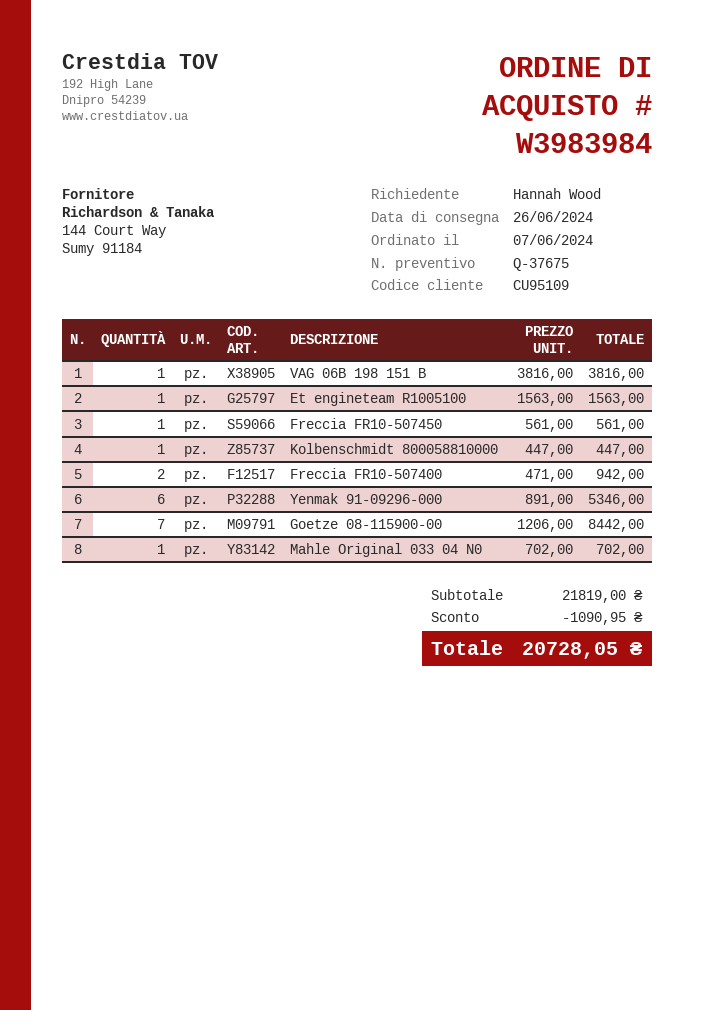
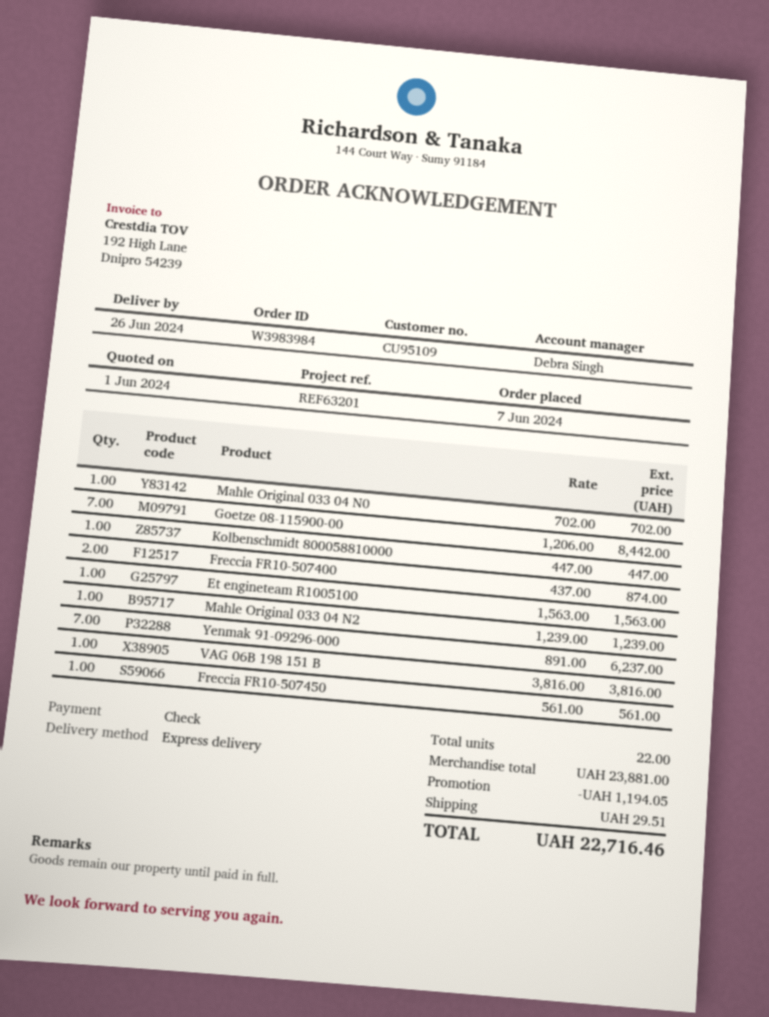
Freccia FR10-507400: 2 x 471.00 = 942.00 -> 2 x 437.00 = 874.00
Yenmak 91-09296-000: 6 x 891.00 = 5346.00 -> 7 x 891.00 = 6237.00
Mahle Original 033 04 N2: none -> 1 x 1239.00 = 1239.00
subtotal: 21819.00 -> 23881.00
discount: 1090.95 -> 1194.05
shipping: none -> 29.51
total: 20728.05 -> 22716.46

